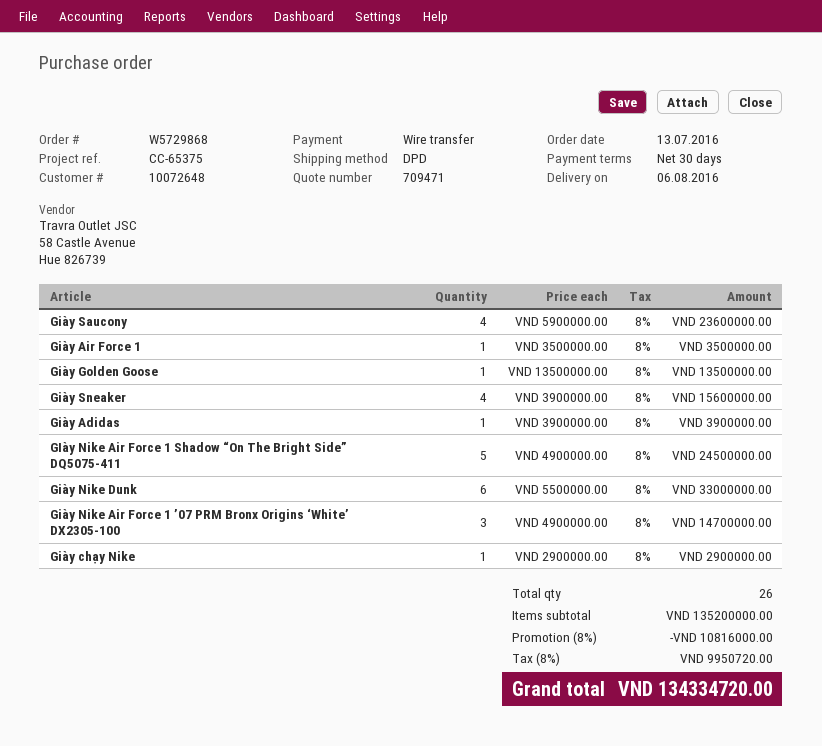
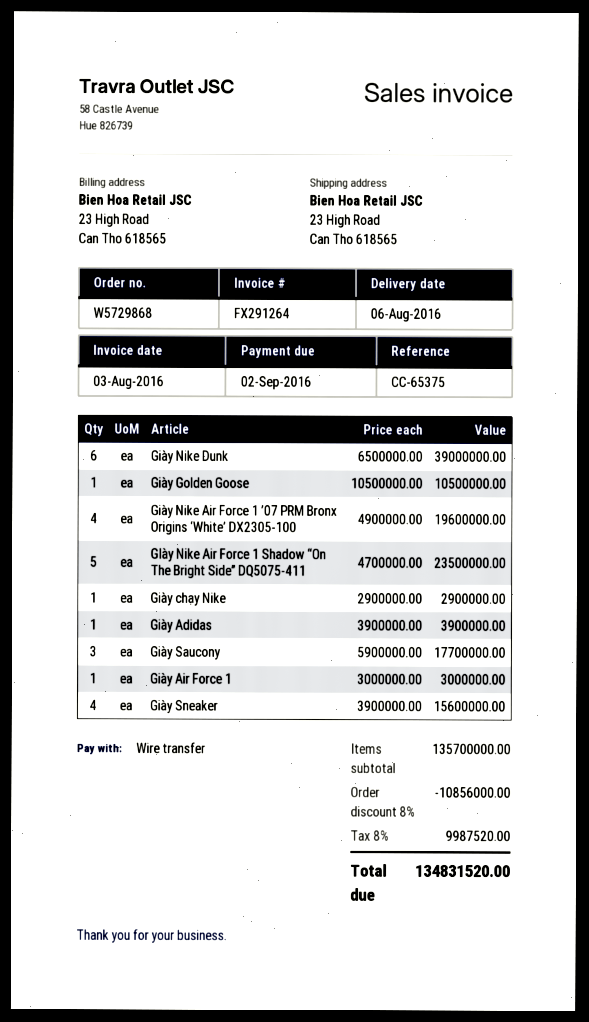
Giày Saucony: 4 x 5900000.00 = 23600000.00 -> 3 x 5900000.00 = 17700000.00
Giày Air Force 1: 1 x 3500000.00 = 3500000.00 -> 1 x 3000000.00 = 3000000.00
Giày Golden Goose: 1 x 13500000.00 = 13500000.00 -> 1 x 10500000.00 = 10500000.00
GIày Nike Air Force 1 Shadow “On The Bright Side” DQ5075-411: 5 x 4900000.00 = 24500000.00 -> 5 x 4700000.00 = 23500000.00
Giày Nike Dunk: 6 x 5500000.00 = 33000000.00 -> 6 x 6500000.00 = 39000000.00
Giày Nike Air Force 1 ’07 PRM Bronx Origins ‘White’ DX2305-100: 3 x 4900000.00 = 14700000.00 -> 4 x 4900000.00 = 19600000.00
subtotal: 135200000.00 -> 135700000.00
discount: 8% = 10816000.00 -> 8% = 10856000.00
tax: 8% = 9950720.00 -> 8% = 9987520.00
total: 134334720.00 -> 134831520.00

